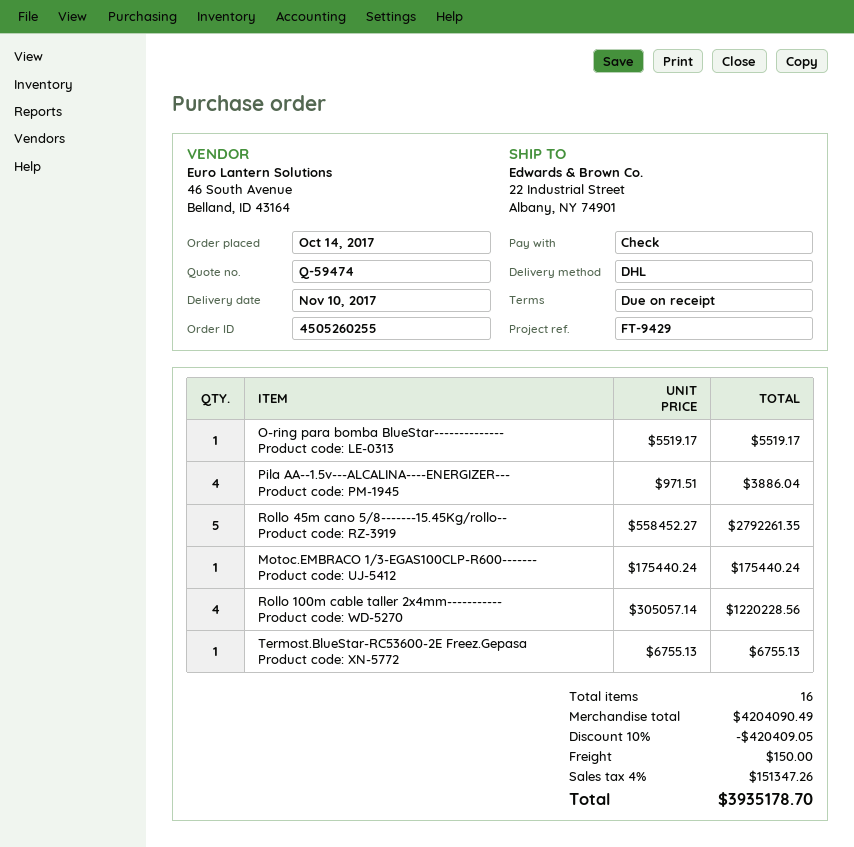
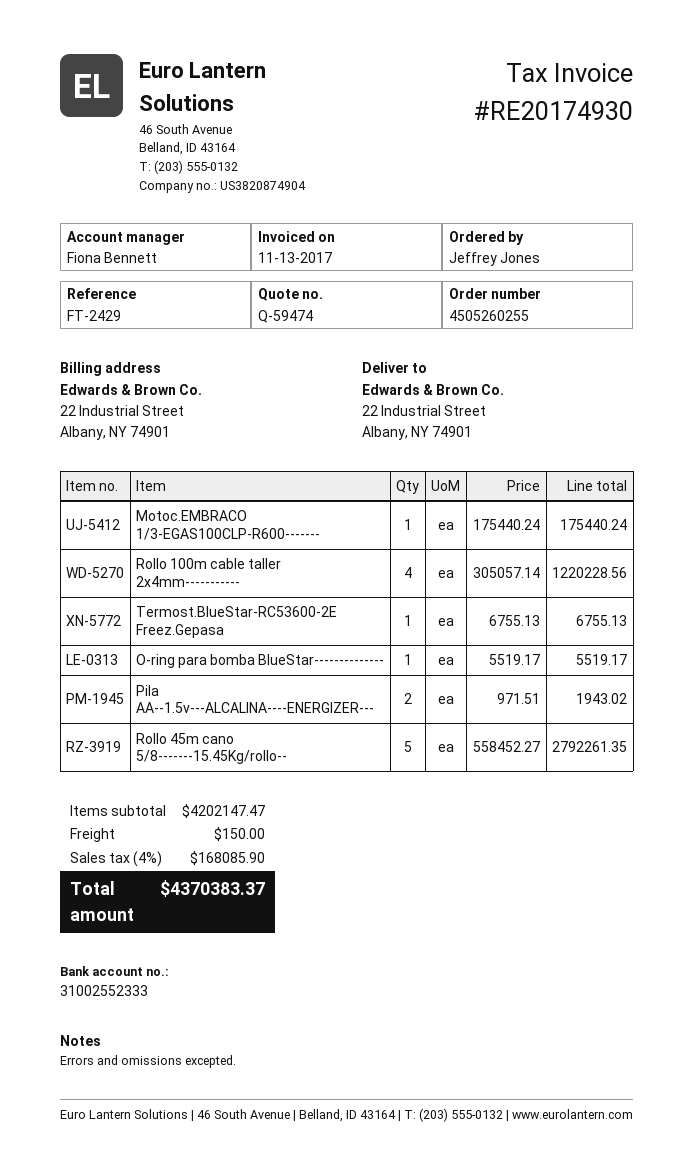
reference: FT-9429 -> FT-2429
Pila AA--1.5v---ALCALINA----ENERGIZER---: 4 x 971.51 = 3886.04 -> 2 x 971.51 = 1943.02
subtotal: 4204090.49 -> 4202147.47
discount: 10% = 420409.05 -> none
tax: 4% = 151347.26 -> 4% = 168085.90
total: 3935178.70 -> 4370383.37

